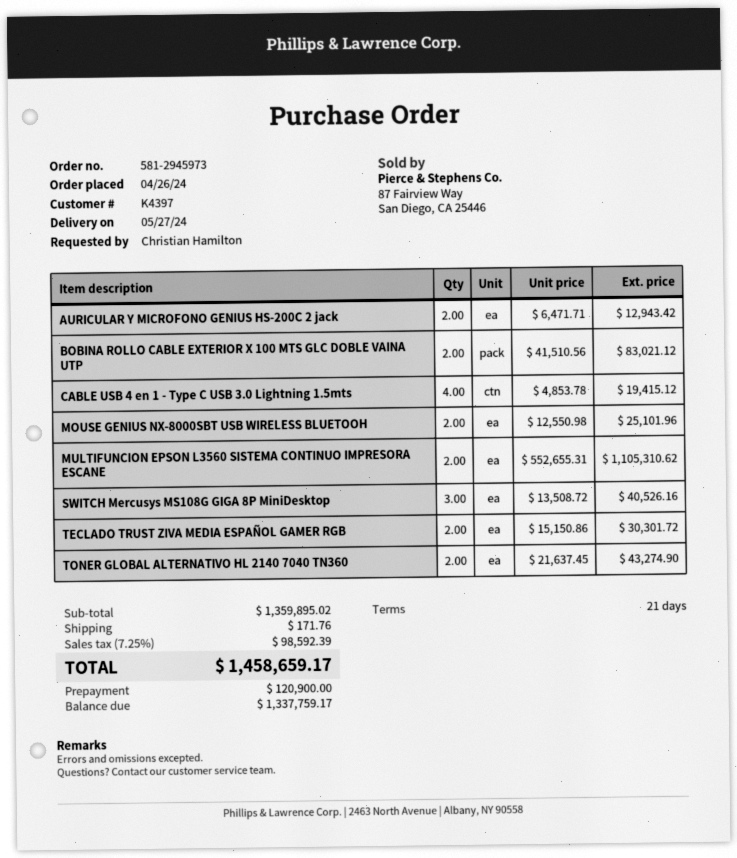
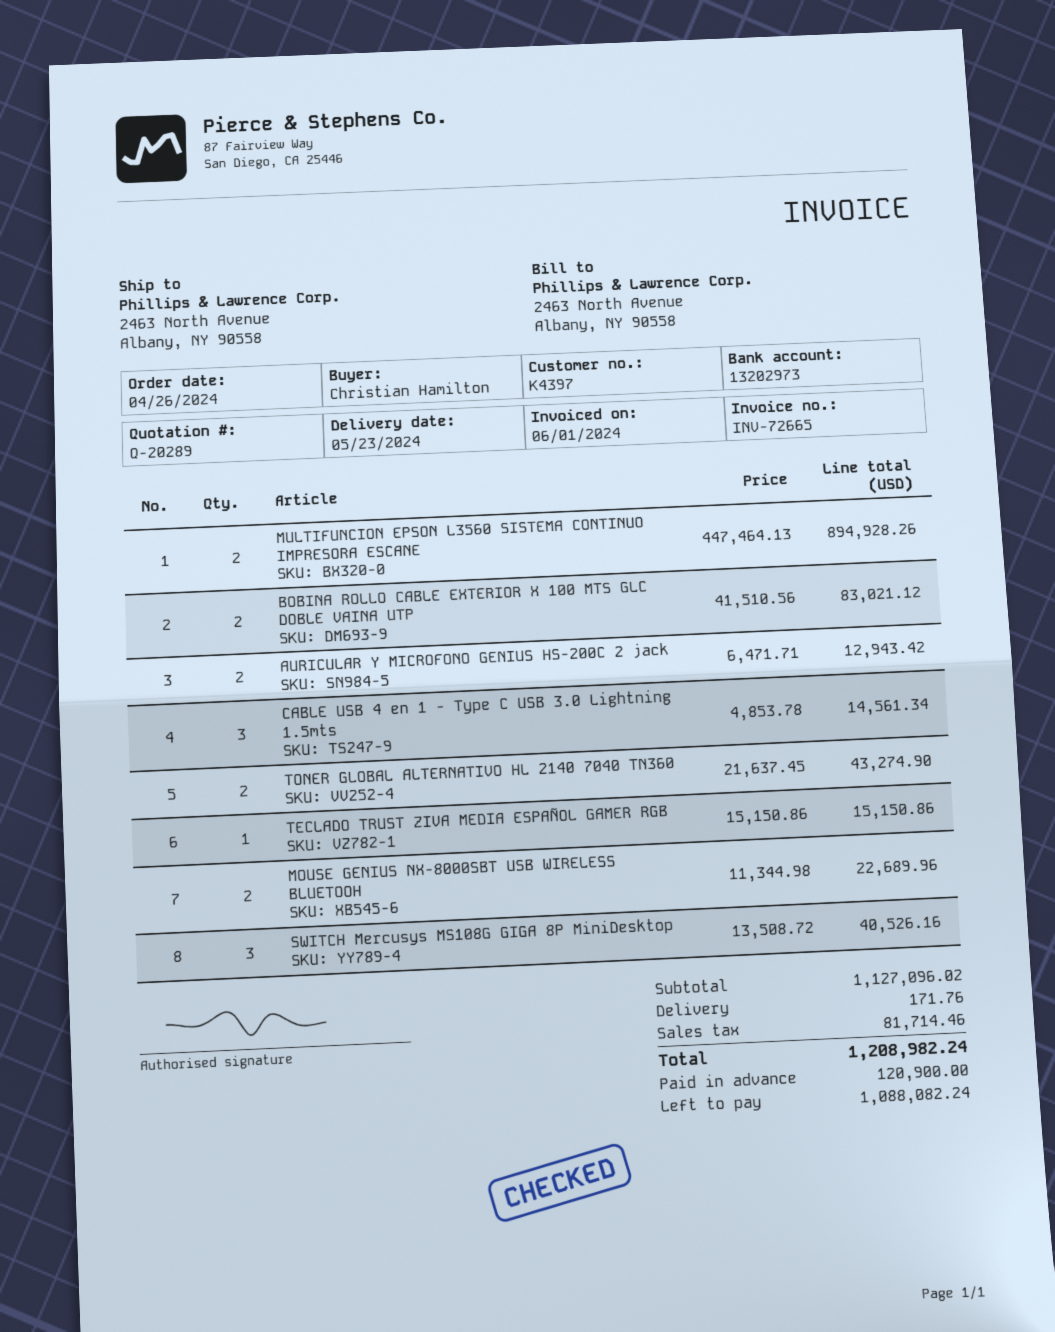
delivery date: 2024-05-27 -> 2024-05-23
CABLE USB 4 en 1 - Type C USB 3.0 Lightning 1.5mts: 4 x 4853.78 = 19415.12 -> 3 x 4853.78 = 14561.34
MOUSE GENIUS NX-8000SBT USB WIRELESS BLUETOOH: 2 x 12550.98 = 25101.96 -> 2 x 11344.98 = 22689.96
MULTIFUNCION EPSON L3560 SISTEMA CONTINUO IMPRESORA ESCANE: 2 x 552655.31 = 1105310.62 -> 2 x 447464.13 = 894928.26
TECLADO TRUST ZIVA MEDIA ESPAÑOL GAMER RGB: 2 x 15150.86 = 30301.72 -> 1 x 15150.86 = 15150.86
subtotal: 1359895.02 -> 1127096.02
tax: 98592.39 -> 81714.46
total: 1458659.17 -> 1208982.24
balance: 1337759.17 -> 1088082.24

